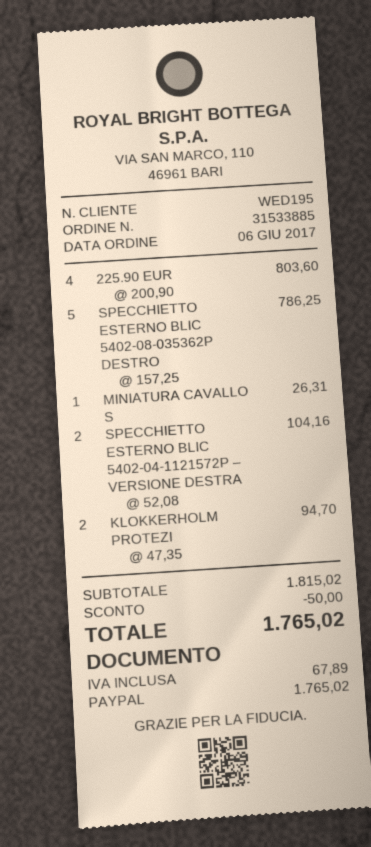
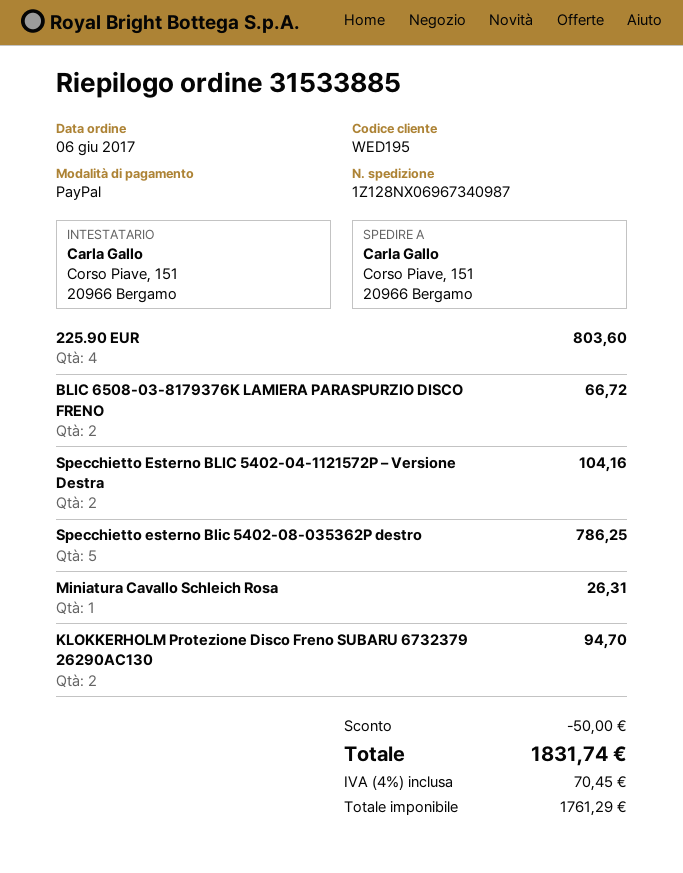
BLIC 6508‑03‑8179376K LAMIERA PARASPURZIO DISCO FRENO: none -> 2 for 66.72
tax: 67.89 -> 70.45
total: 1765.02 -> 1831.74

